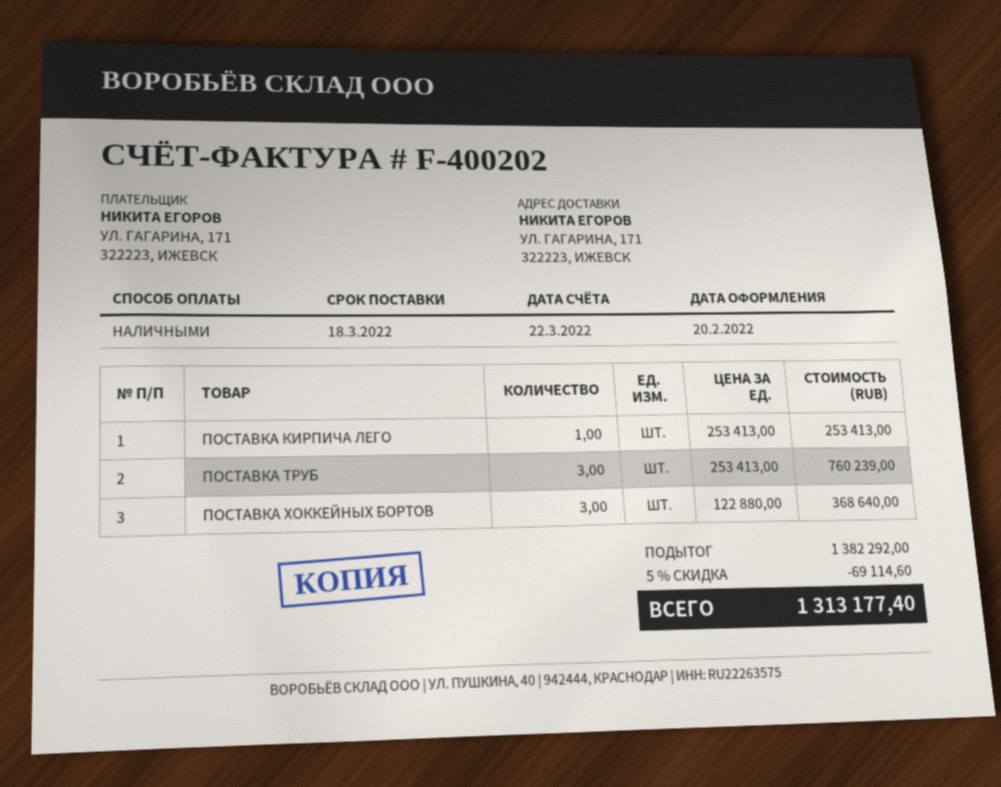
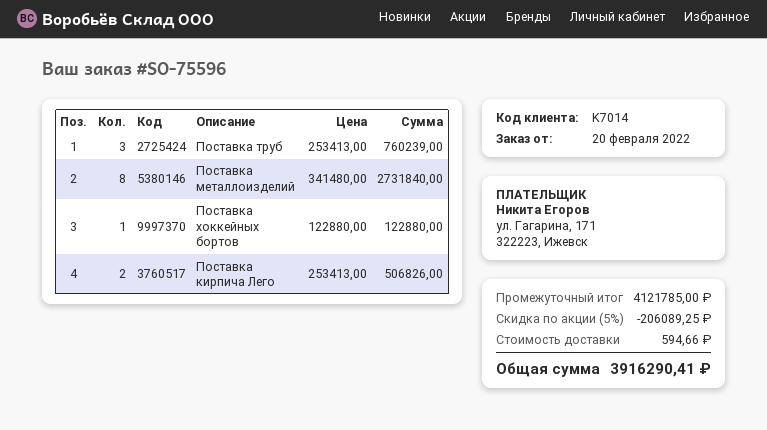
ПОСТАВКА КИРПИЧА ЛЕГО: 1 x 253413.00 = 253413.00 -> 2 x 253413.00 = 506826.00
ПОСТАВКА ХОККЕЙНЫХ БОРТОВ: 3 x 122880.00 = 368640.00 -> 1 x 122880.00 = 122880.00
Поставка металлоизделий: none -> 8 x 341480.00 = 2731840.00
subtotal: 1382292.00 -> 4121785.00
discount: 5% = 69114.60 -> 5% = 206089.25
shipping: none -> 594.66
total: 1313177.40 -> 3916290.41

